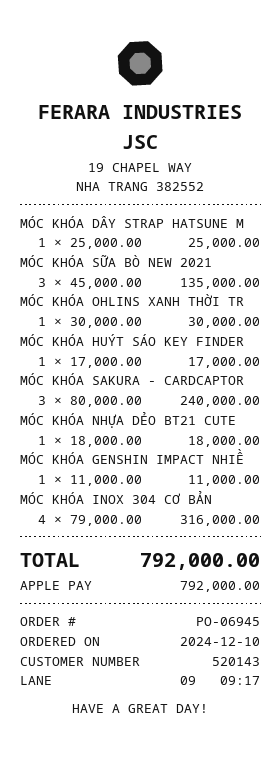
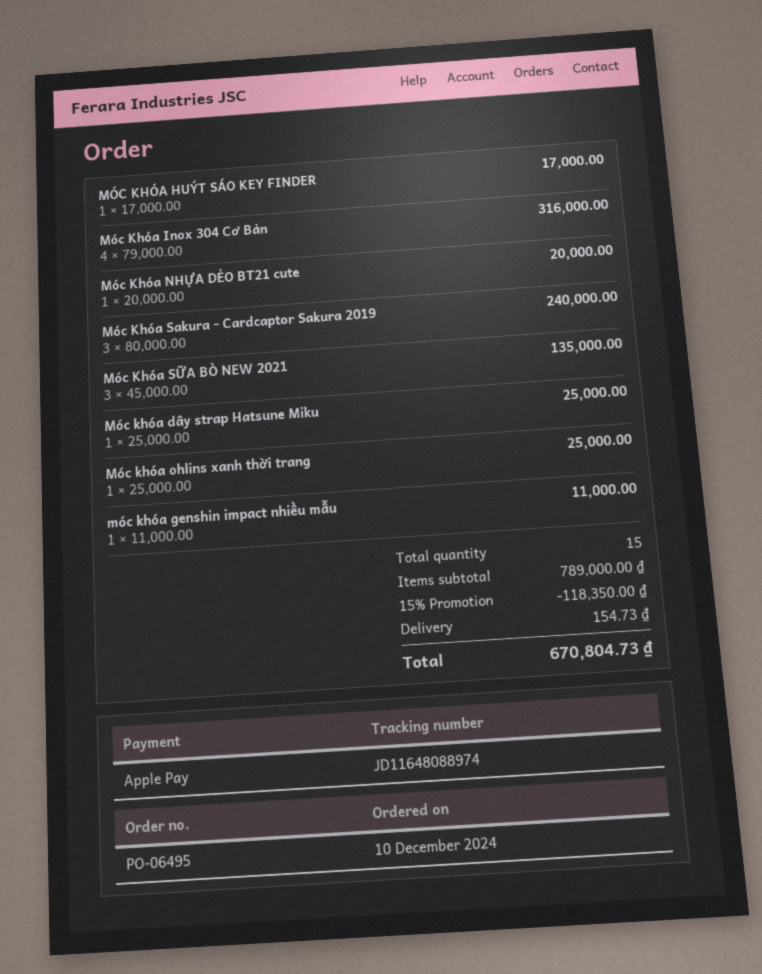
order number: PO-06945 -> PO-06495
MÓC KHÓA OHLINS XANH THỜI TR: 1 x 30000.00 = 30000.00 -> 1 x 25000.00 = 25000.00
MÓC KHÓA NHỰA DẺO BT21 CUTE: 1 x 18000.00 = 18000.00 -> 1 x 20000.00 = 20000.00
discount: none -> 15% = 118350.00
shipping: none -> 154.73
total: 792000.00 -> 670804.73

